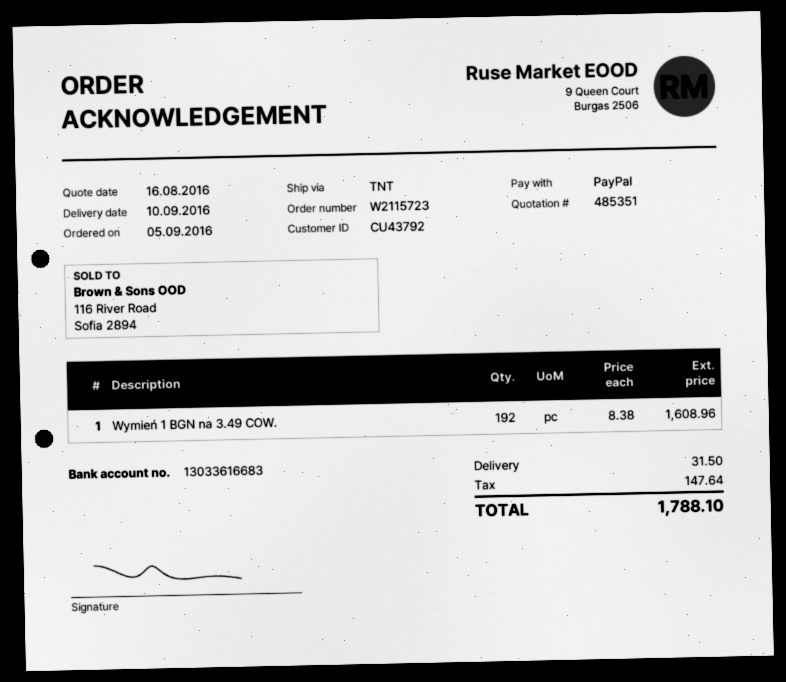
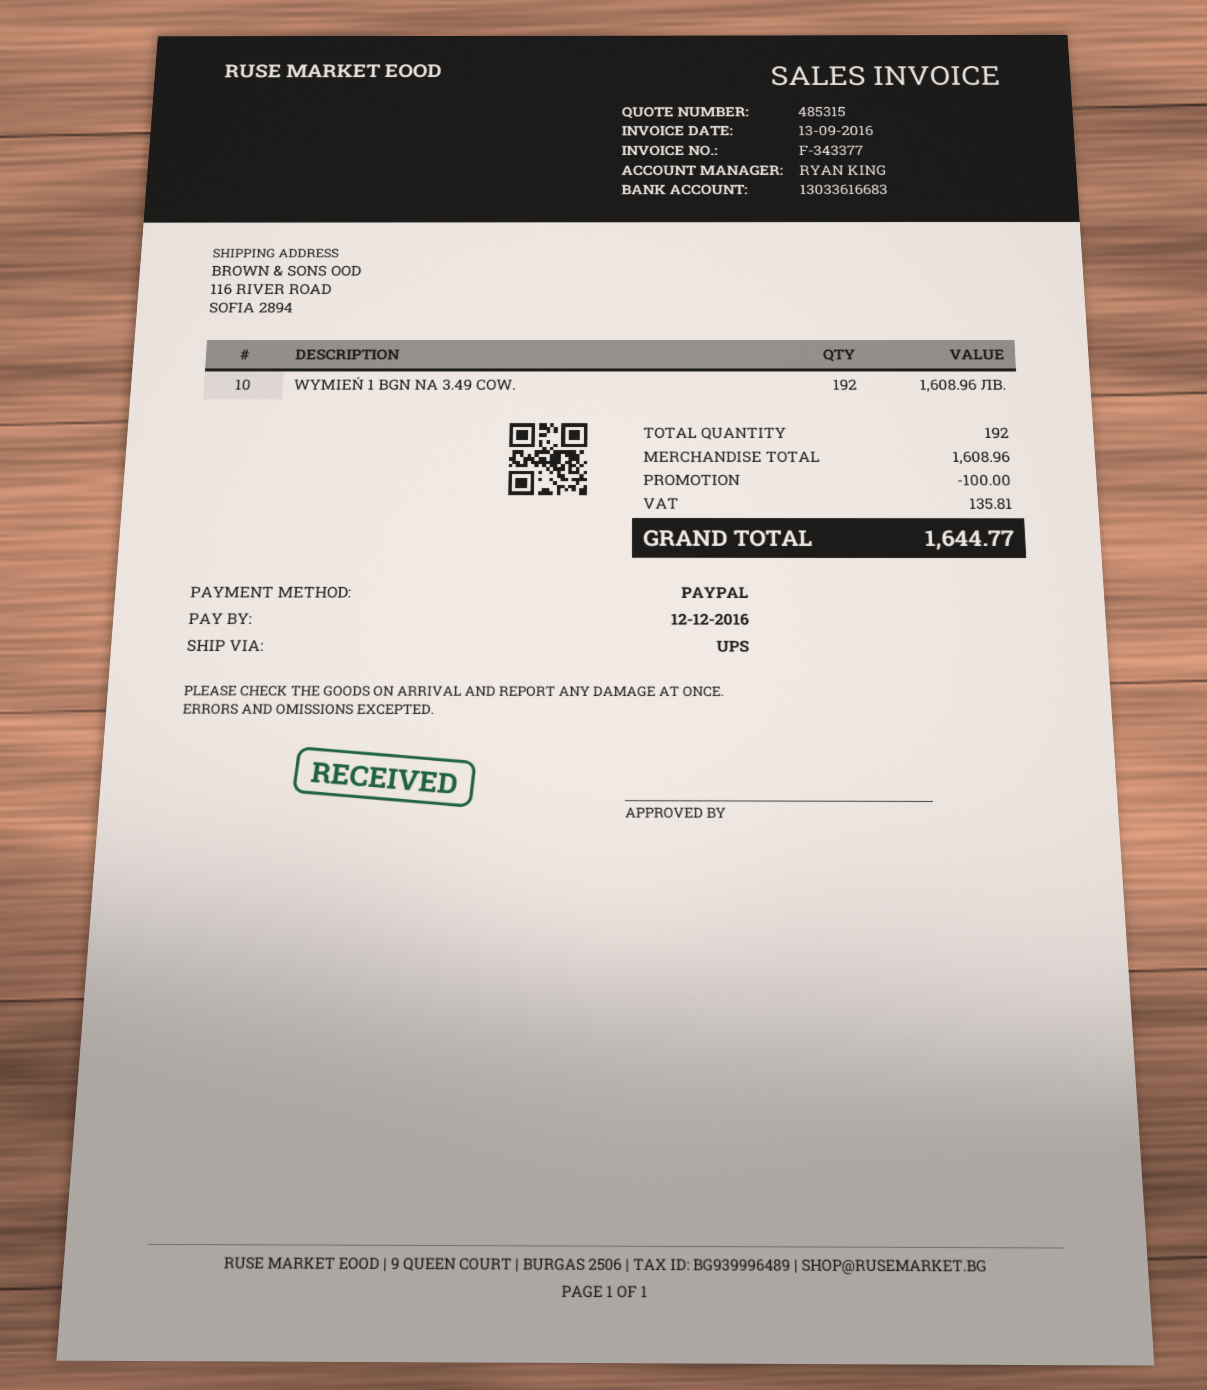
quote number: 485351 -> 485315
shipping method: TNT -> UPS
discount: none -> 100.00
shipping: 31.50 -> none
tax: 147.64 -> 135.81
total: 1788.10 -> 1644.77

